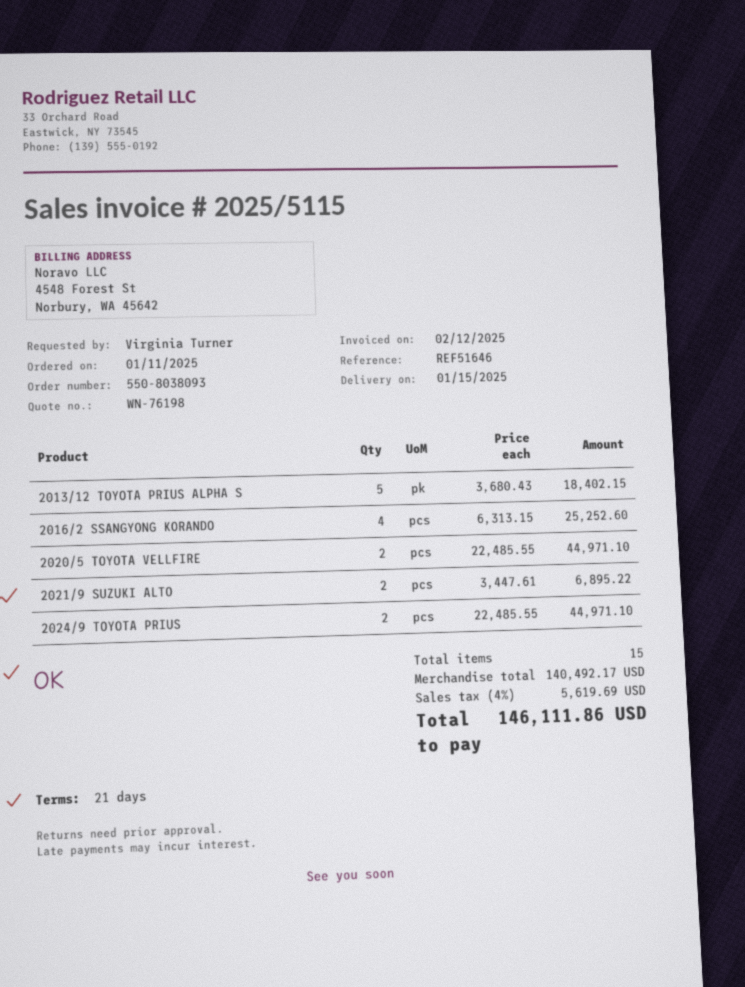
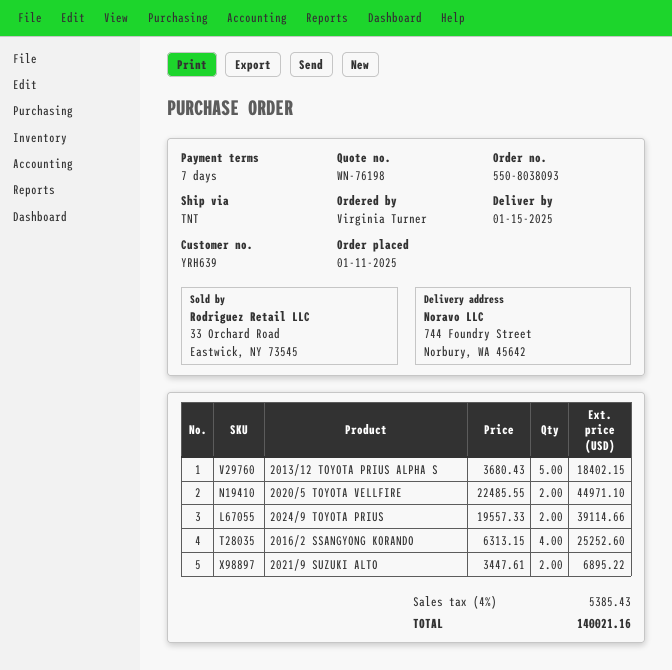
payment terms: 21 days -> 7 days
2024/9 TOYOTA PRIUS: 2 x 22485.55 = 44971.10 -> 2 x 19557.33 = 39114.66
tax: 4% = 5619.69 -> 4% = 5385.43
total: 146111.86 -> 140021.16

